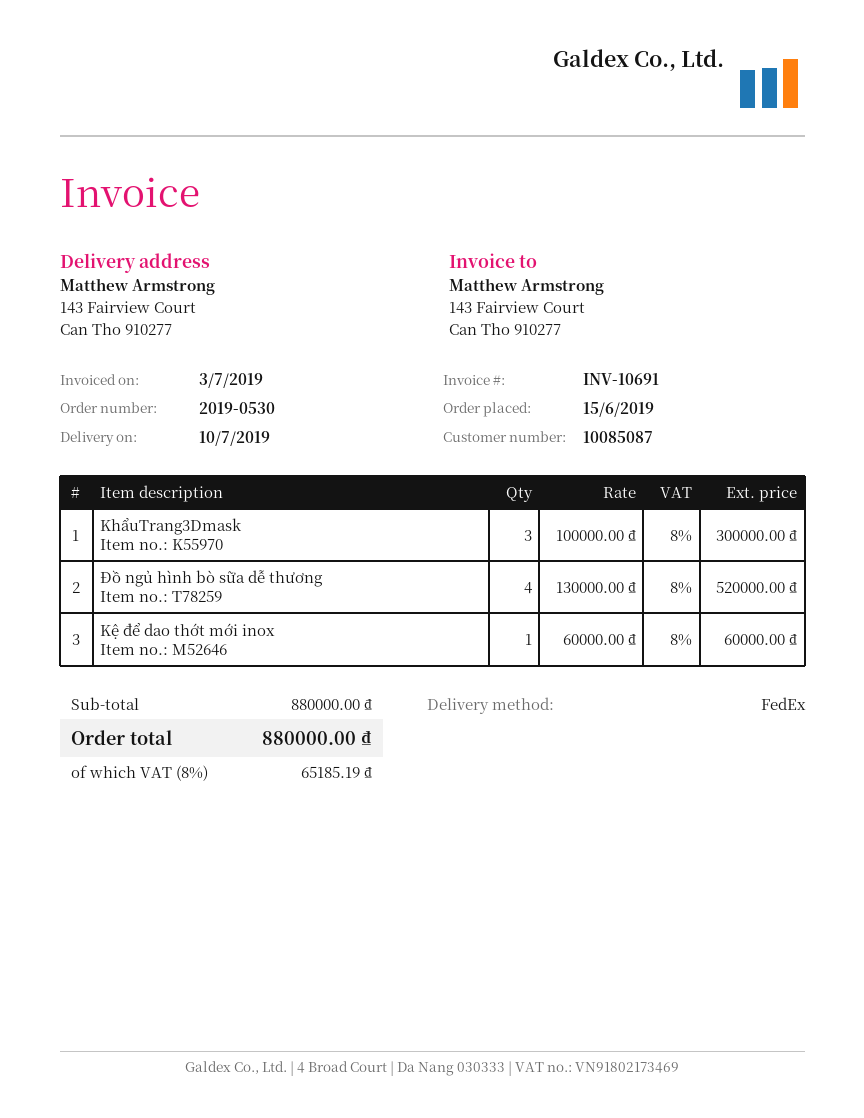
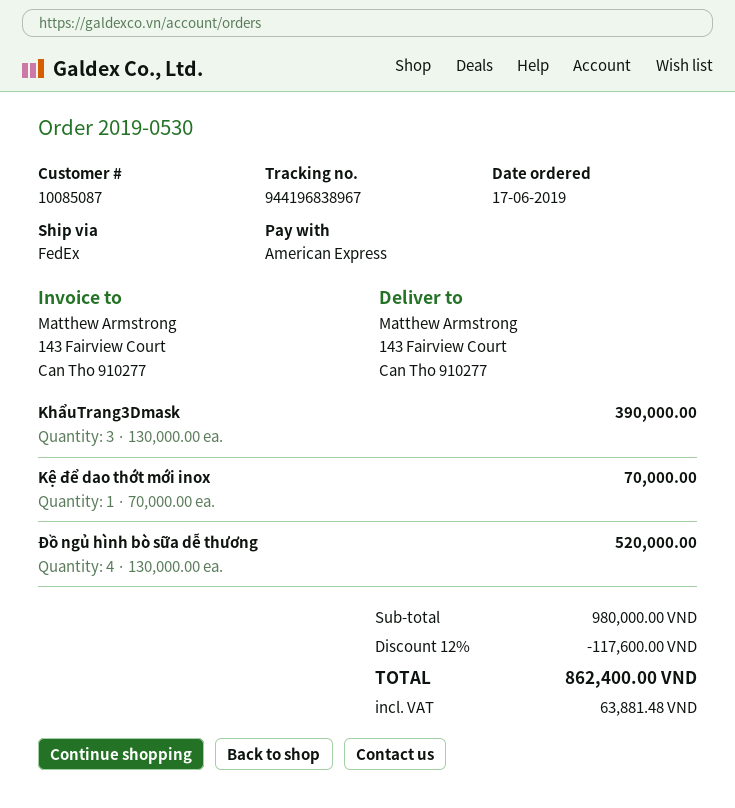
order date: 2019-06-15 -> 2019-06-17
KhẩuTrang3Dmask: 3 x 100000.00 = 300000.00 -> 3 x 130000.00 = 390000.00
Kệ để dao thớt mới inox: 1 x 60000.00 = 60000.00 -> 1 x 70000.00 = 70000.00
subtotal: 880000.00 -> 980000.00
discount: none -> 12% = 117600.00
tax: 65185.19 -> 63881.48
total: 880000.00 -> 862400.00

